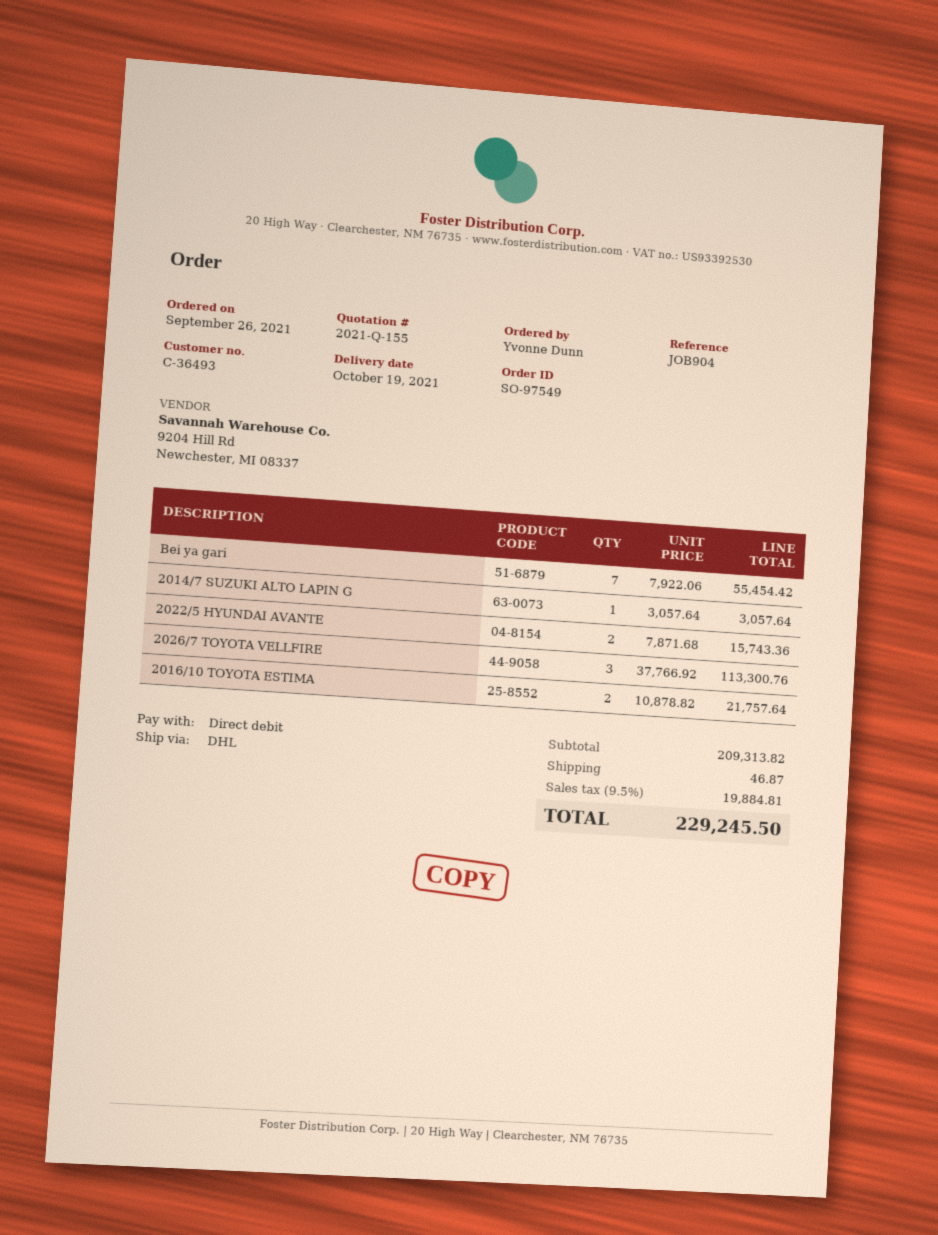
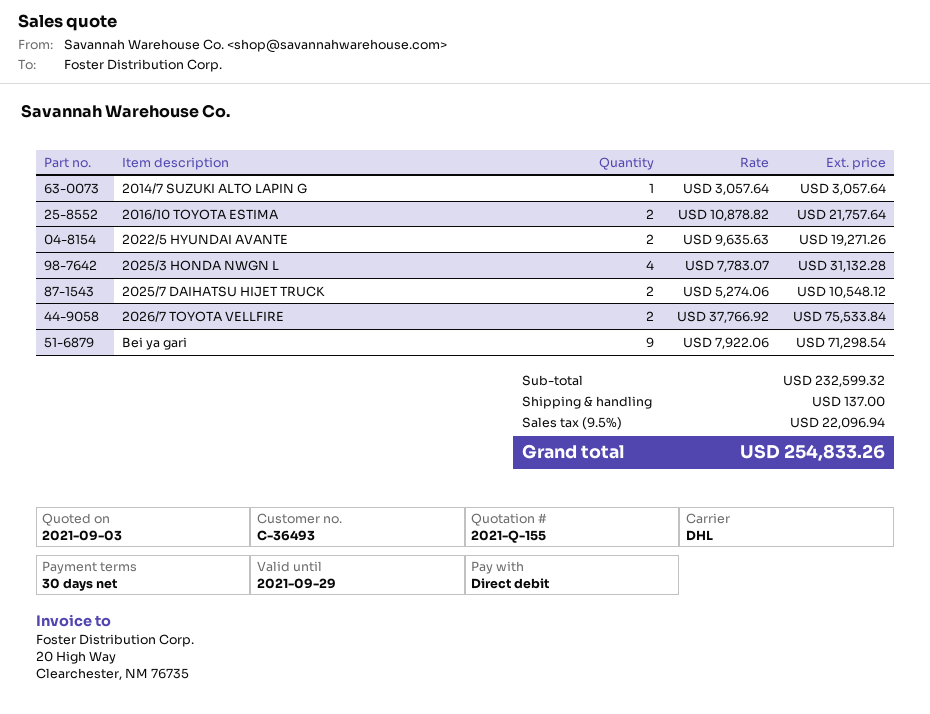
Bei ya gari: 7 x 7922.06 = 55454.42 -> 9 x 7922.06 = 71298.54
2022/5 HYUNDAI AVANTE: 2 x 7871.68 = 15743.36 -> 2 x 9635.63 = 19271.26
2026/7 TOYOTA VELLFIRE: 3 x 37766.92 = 113300.76 -> 2 x 37766.92 = 75533.84
2025/3 HONDA NWGN L: none -> 4 x 7783.07 = 31132.28
2025/7 DAIHATSU HIJET TRUCK: none -> 2 x 5274.06 = 10548.12
subtotal: 209313.82 -> 232599.32
shipping: 46.87 -> 137.00
tax: 9.5% = 19884.81 -> 9.5% = 22096.94
total: 229245.50 -> 254833.26

